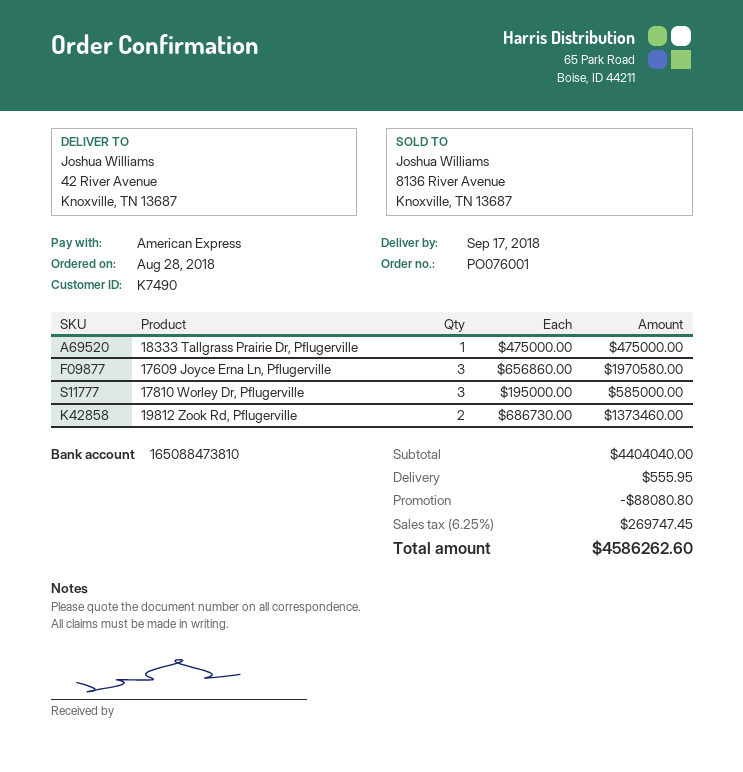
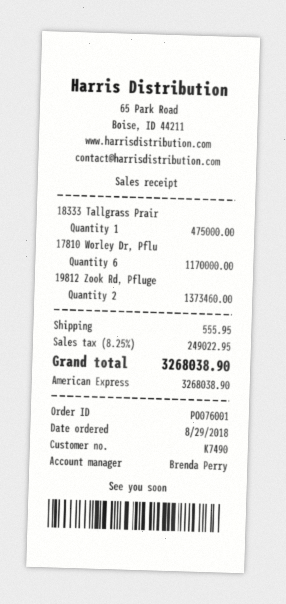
order date: 2018-08-28 -> 2018-08-29
17609 Joyce Erna Ln, Pflugerville: 3 for 1970580.00 -> none
17810 Worley Dr, Pflugerville: 3 for 585000.00 -> 6 for 1170000.00
discount: 88080.80 -> none
tax: 6.25% = 269747.45 -> 8.25% = 249022.95
total: 4586262.60 -> 3268038.90

